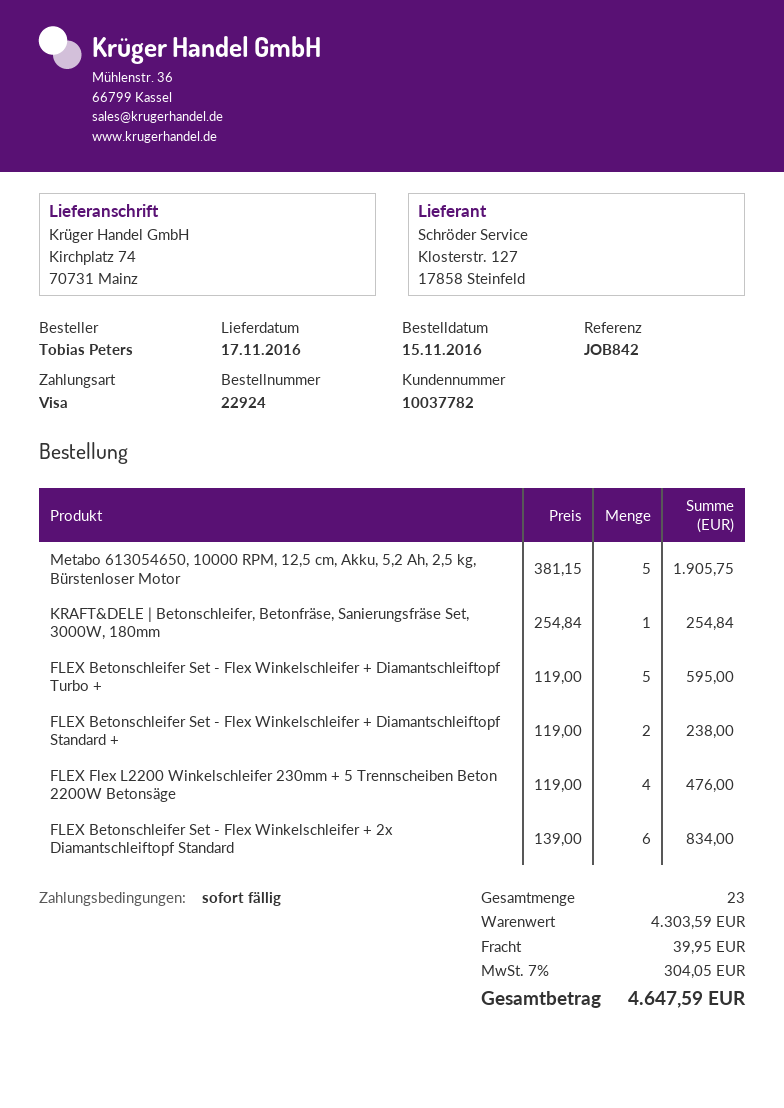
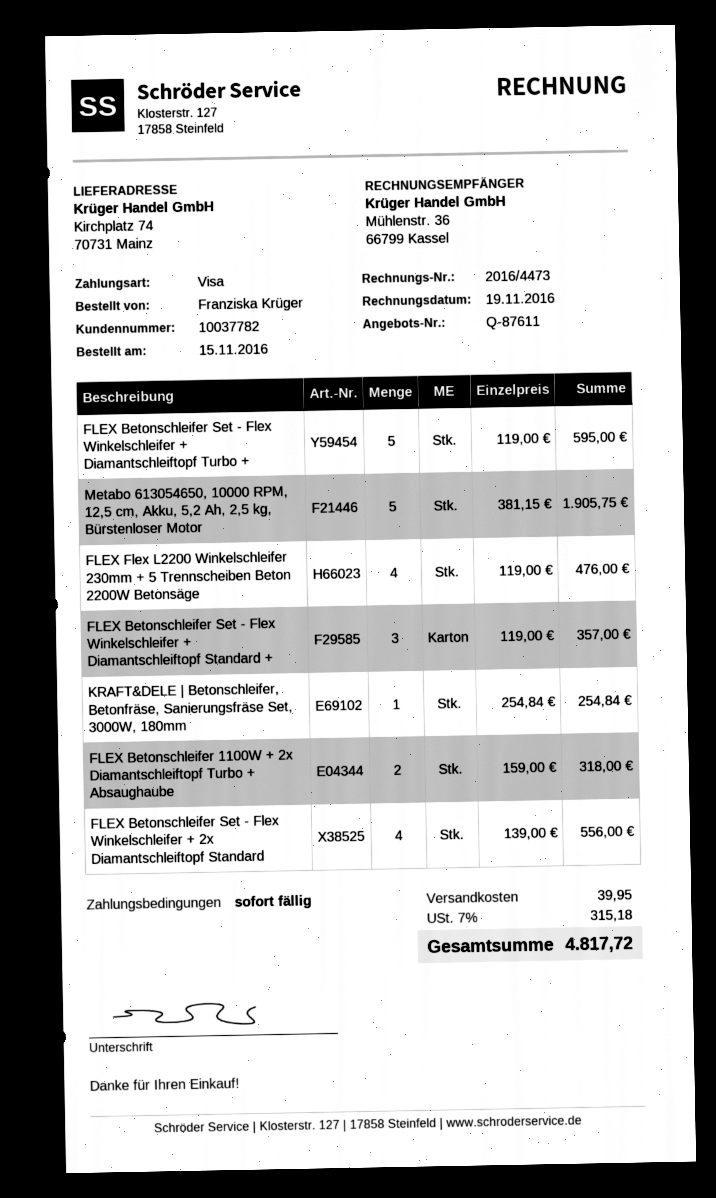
ordered by: Tobias Peters -> Franziska Krüger
FLEX Betonschleifer Set - Flex Winkelschleifer + Diamantschleiftopf Standard +: 2 x 119.00 = 238.00 -> 3 x 119.00 = 357.00
FLEX Betonschleifer Set - Flex Winkelschleifer + 2x Diamantschleiftopf Standard: 6 x 139.00 = 834.00 -> 4 x 139.00 = 556.00
FLEX Betonschleifer 1100W + 2x Diamantschleiftopf Turbo + Absaughaube: none -> 2 x 159.00 = 318.00
tax: 7% = 304.05 -> 7% = 315.18
total: 4647.59 -> 4817.72

